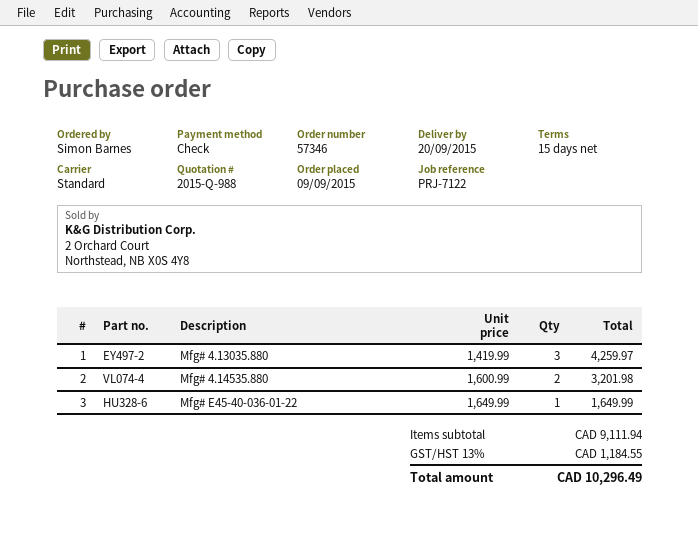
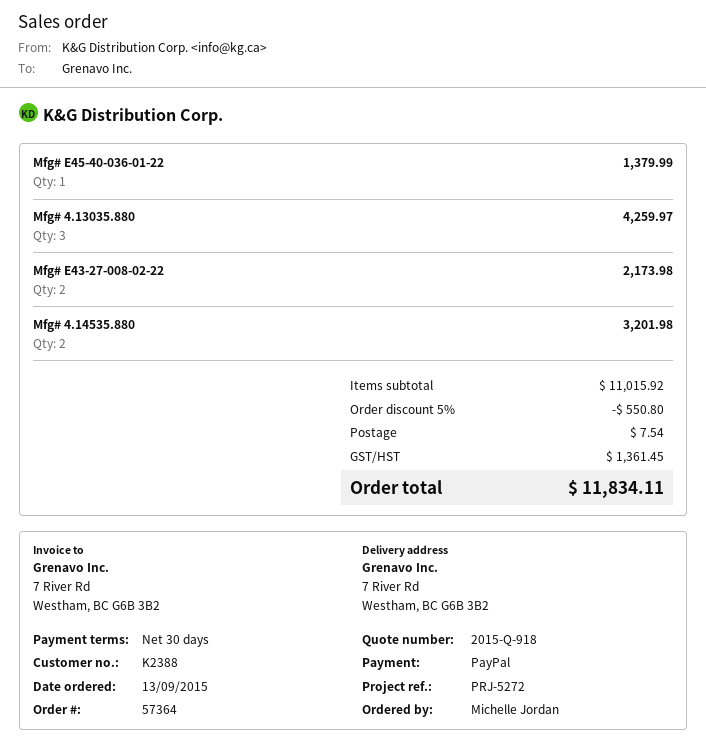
quote number: 2015-Q-988 -> 2015-Q-918
order number: 57346 -> 57364
order date: 2015-09-09 -> 2015-09-13
payment terms: 15 days -> 30 days
reference: PRJ-7122 -> PRJ-5272
ordered by: Simon Barnes -> Michelle Jordan
payment method: cheque -> PayPal
Mfg# E45-40-036-01-22: 1 for 1649.99 -> 1 for 1379.99
Mfg# E43-27-008-02-22: none -> 2 for 2173.98
subtotal: 9111.94 -> 11015.92
discount: none -> 5% = 550.80
shipping: none -> 7.54
tax: 1184.55 -> 1361.45
total: 10296.49 -> 11834.11

